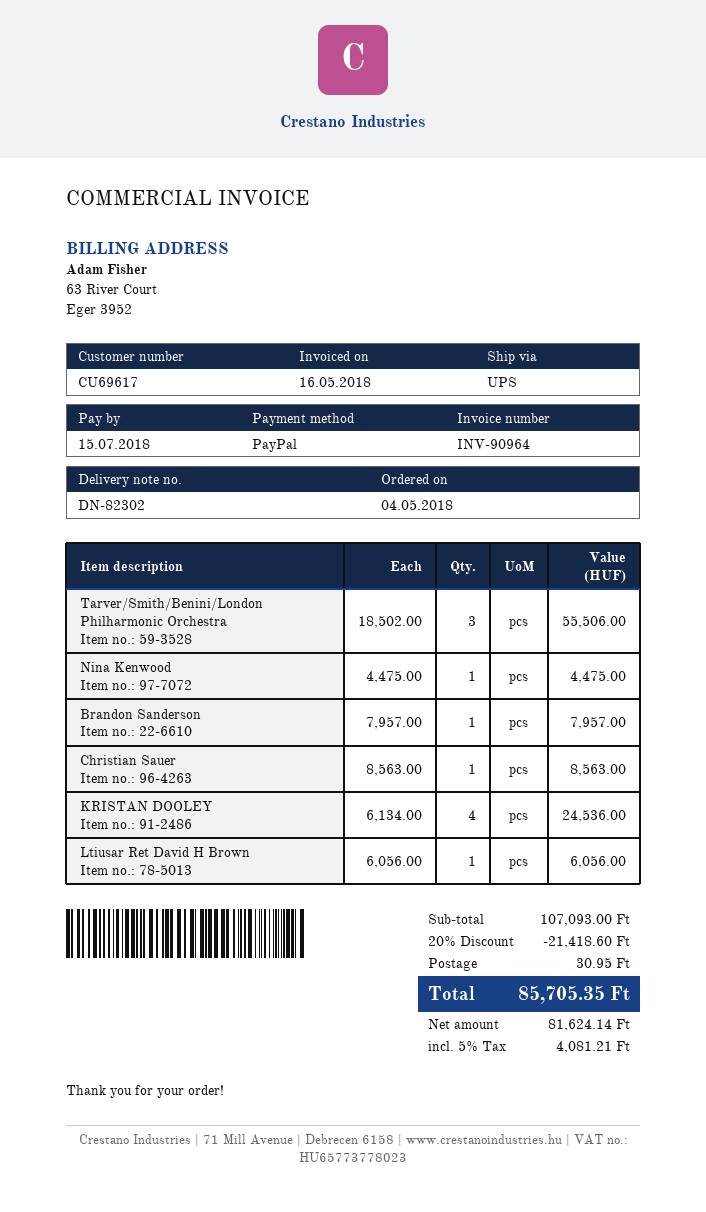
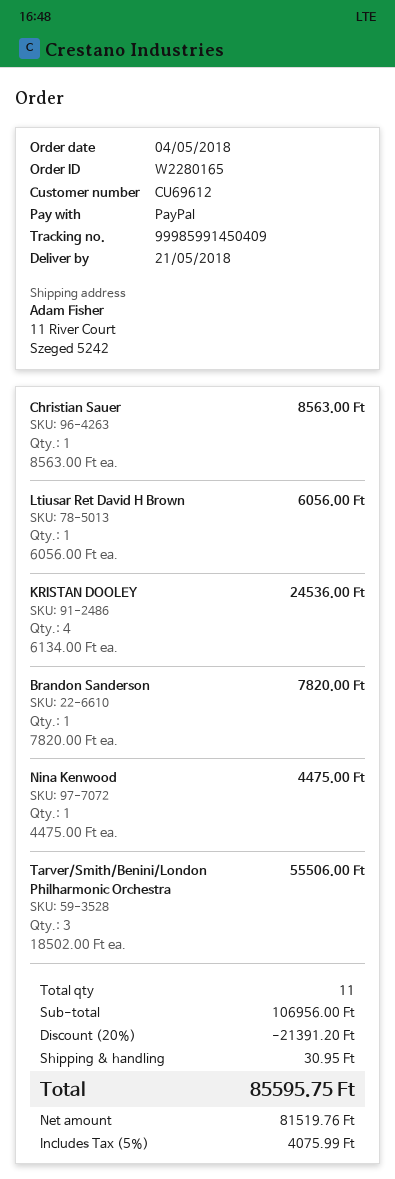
customer number: CU69617 -> CU69612
Brandon Sanderson: 1 x 7957.00 = 7957.00 -> 1 x 7820.00 = 7820.00
subtotal: 107093.00 -> 106956.00
discount: 20% = 21418.60 -> 20% = 21391.20
net: 81624.14 -> 81519.76
tax: 5% = 4081.21 -> 5% = 4075.99
total: 85705.35 -> 85595.75

